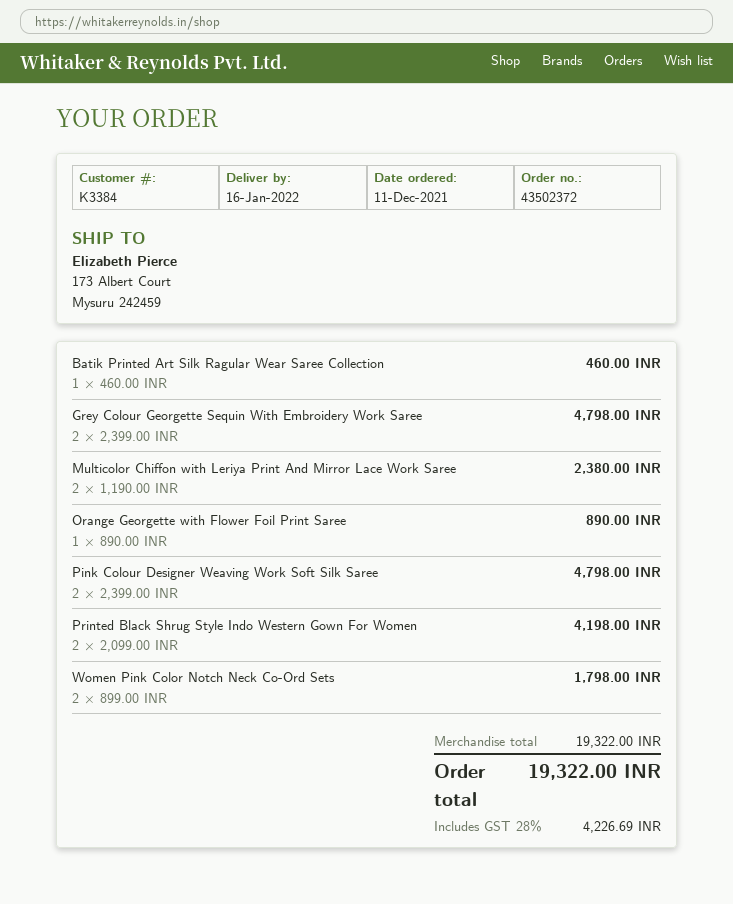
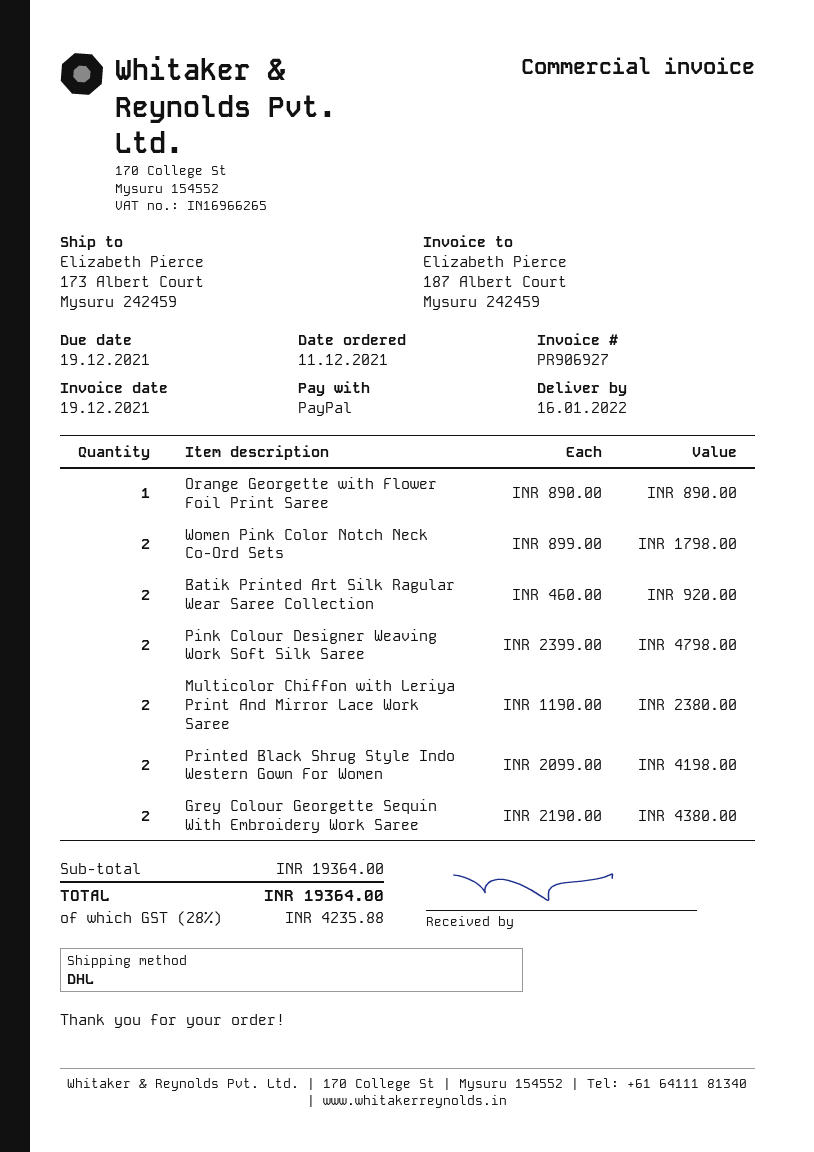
Batik Printed Art Silk Ragular Wear Saree Collection: 1 x 460.00 = 460.00 -> 2 x 460.00 = 920.00
Grey Colour Georgette Sequin With Embroidery Work Saree: 2 x 2399.00 = 4798.00 -> 2 x 2190.00 = 4380.00
subtotal: 19322.00 -> 19364.00
tax: 28% = 4226.69 -> 28% = 4235.88
total: 19322.00 -> 19364.00

